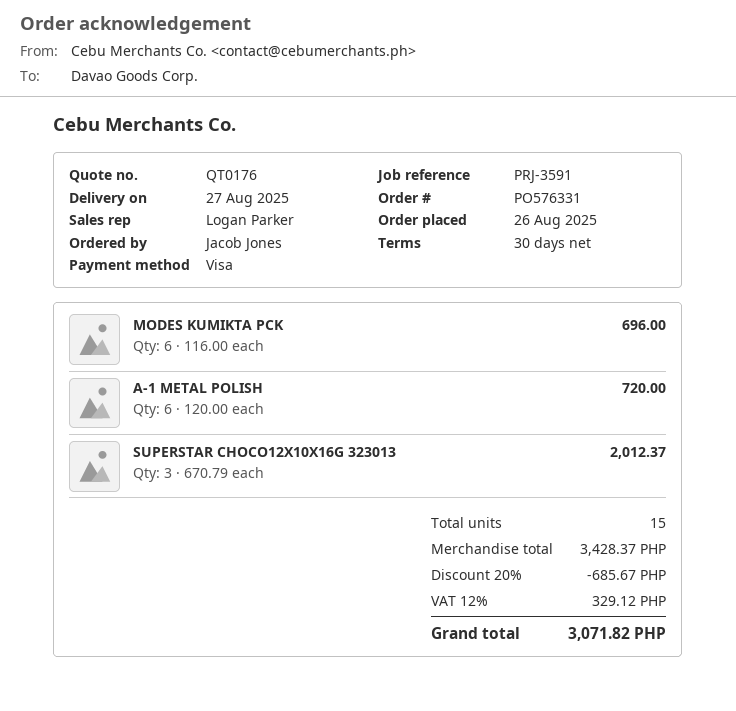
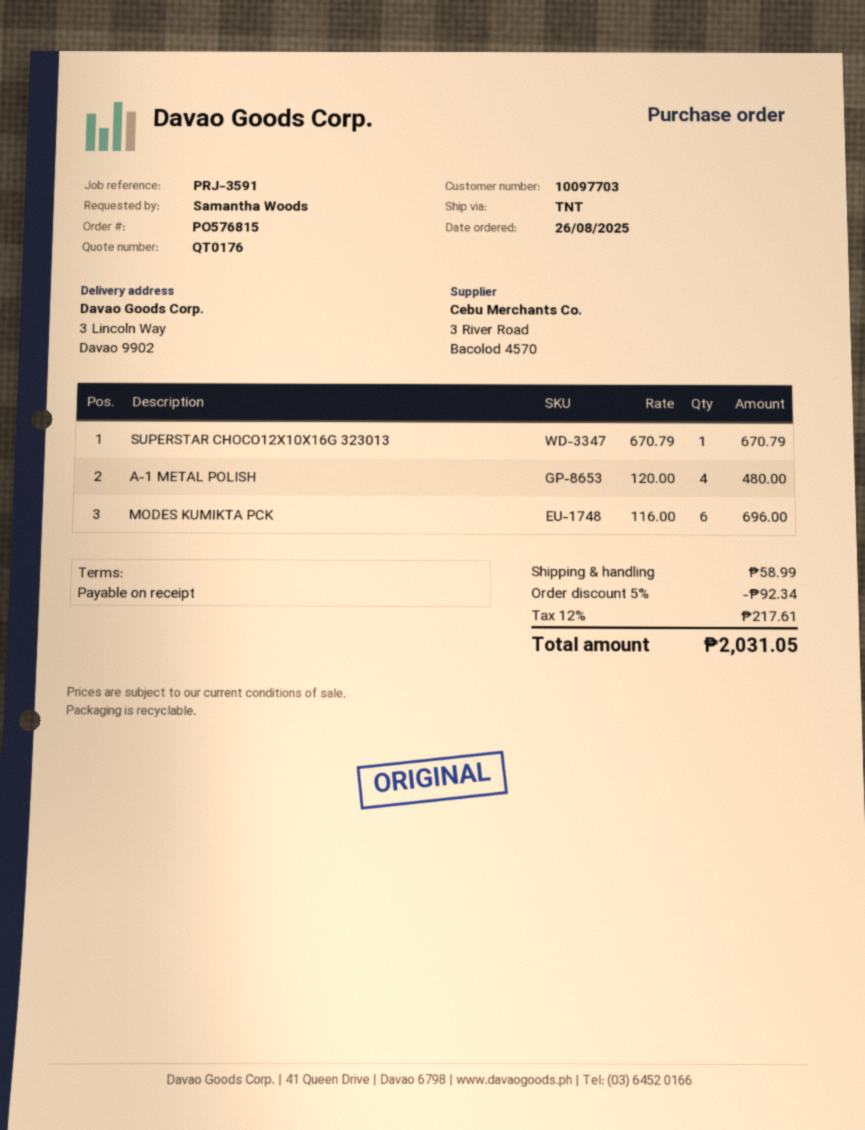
order number: PO576331 -> PO576815
payment terms: 30 days -> on receipt
ordered by: Jacob Jones -> Samantha Woods
A-1 METAL POLISH: 6 x 120.00 = 720.00 -> 4 x 120.00 = 480.00
SUPERSTAR CHOCO12X10X16G 323013: 3 x 670.79 = 2012.37 -> 1 x 670.79 = 670.79
discount: 20% = 685.67 -> 5% = 92.34
shipping: none -> 58.99
tax: 12% = 329.12 -> 12% = 217.61
total: 3071.82 -> 2031.05

